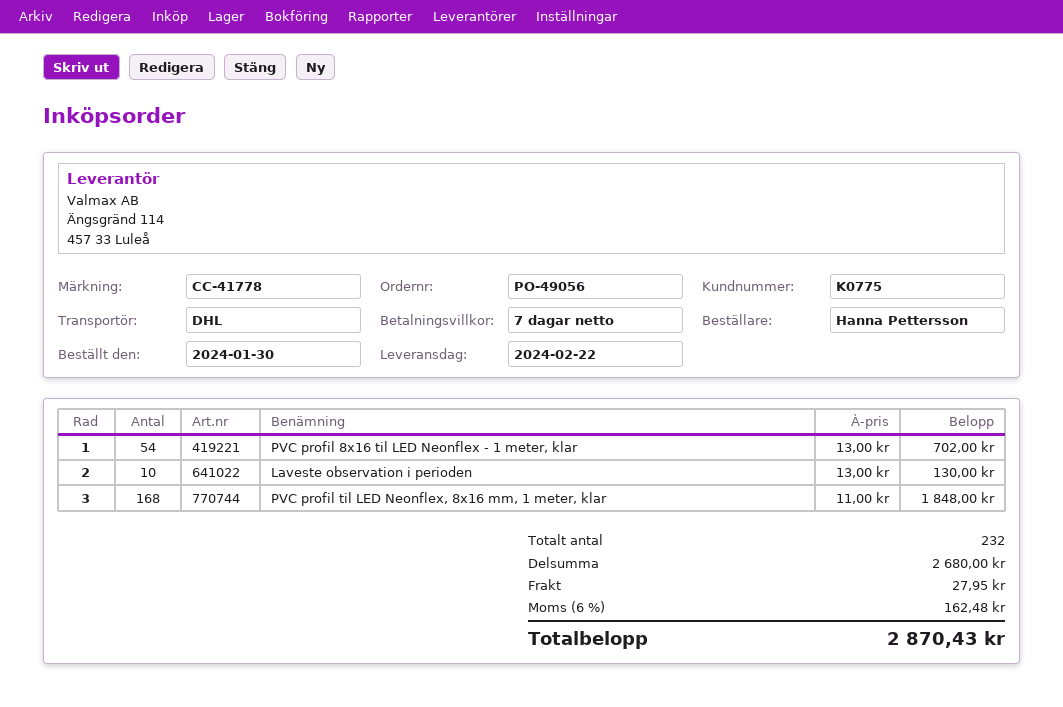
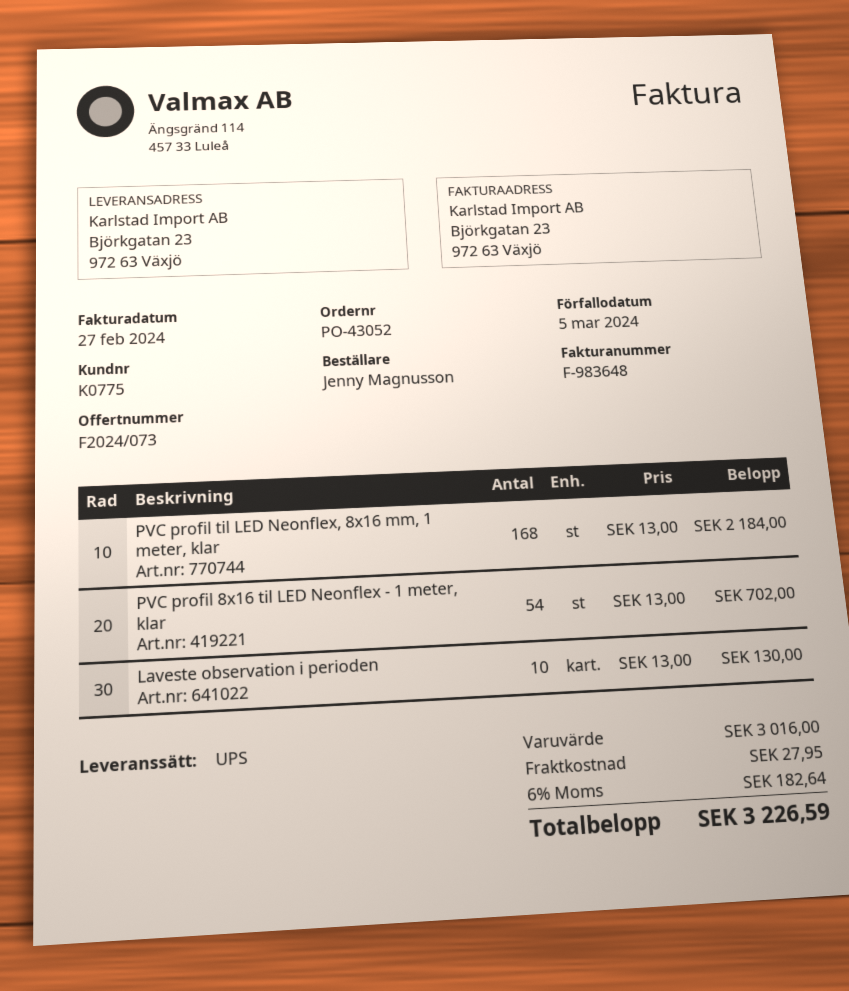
order number: PO-49056 -> PO-43052
ordered by: Hanna Pettersson -> Jenny Magnusson
shipping method: DHL -> UPS
PVC profil til LED Neonflex, 8x16 mm, 1 meter, klar: 168 x 11.00 = 1848.00 -> 168 x 13.00 = 2184.00
subtotal: 2680.00 -> 3016.00
tax: 6% = 162.48 -> 6% = 182.64
total: 2870.43 -> 3226.59

